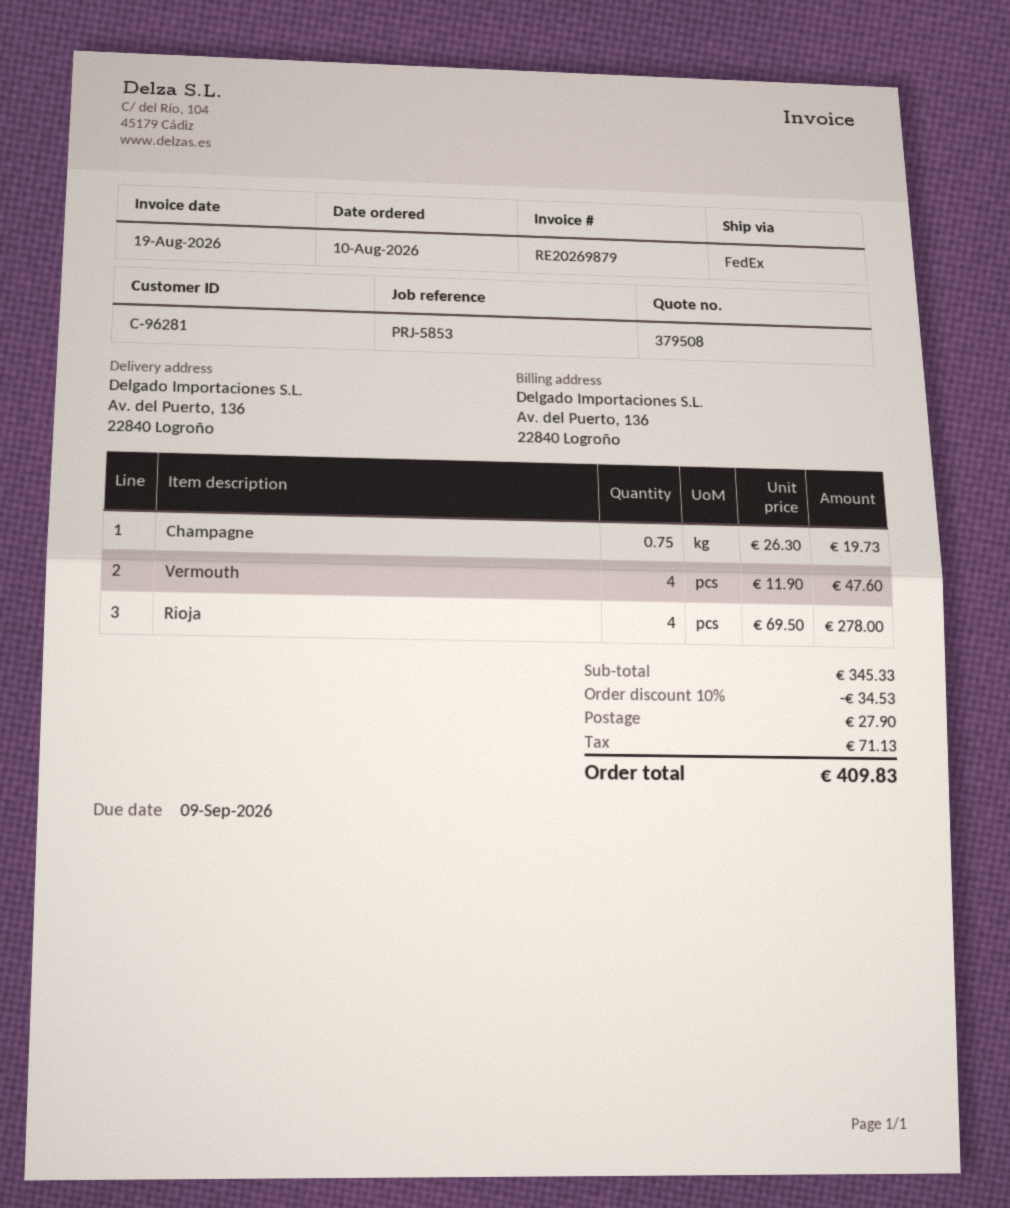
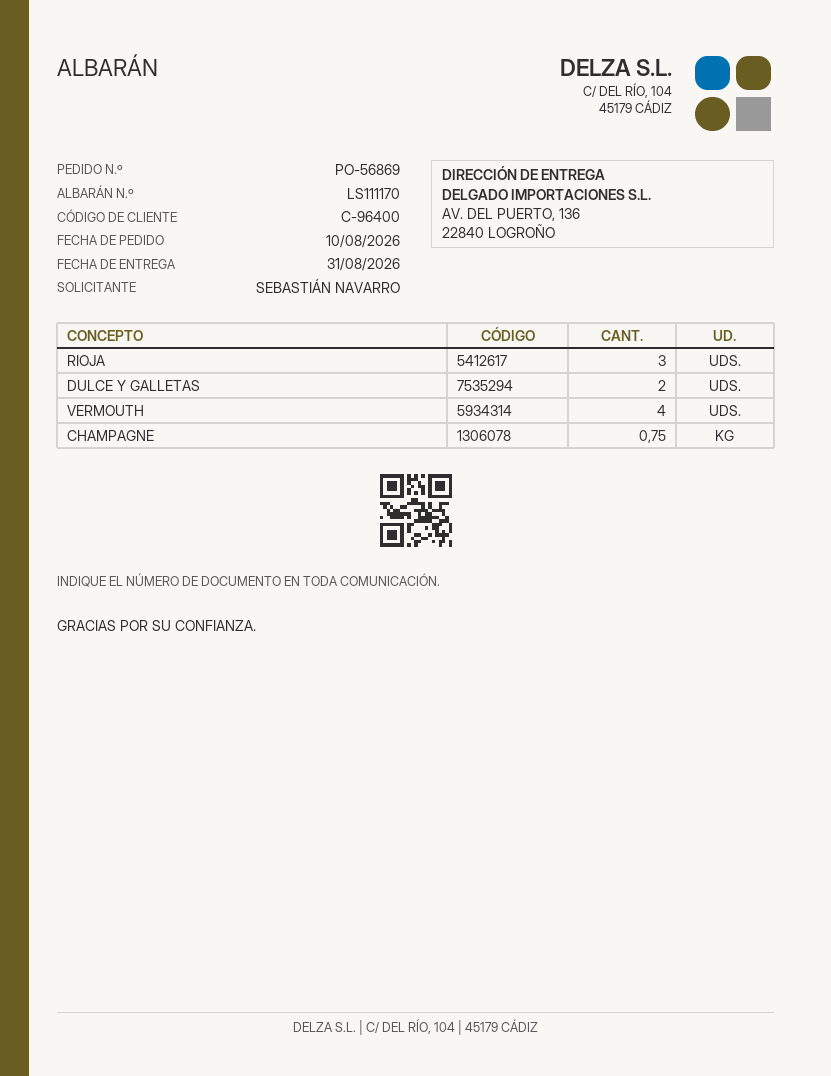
customer number: C-96281 -> C-96400
Rioja: 4 -> 3
DULCE Y GALLETAS: none -> 2

